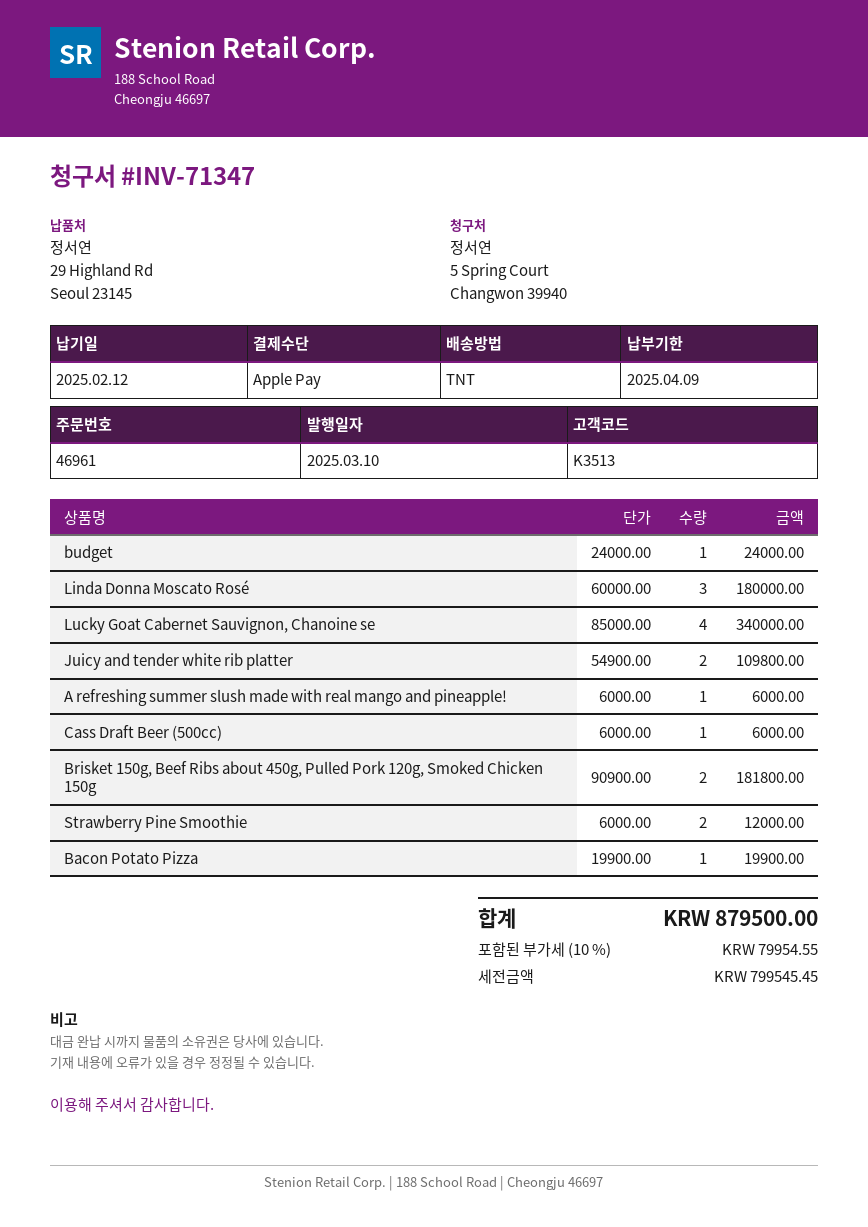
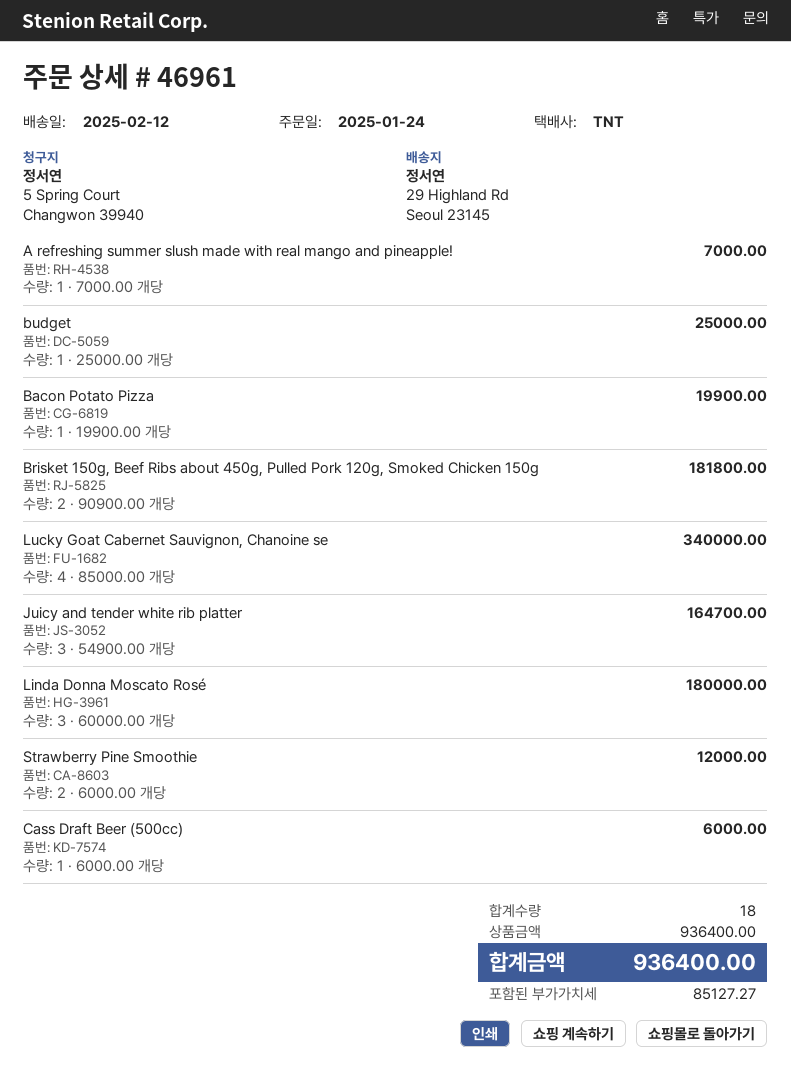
budget: 1 x 24000.00 = 24000.00 -> 1 x 25000.00 = 25000.00
Juicy and tender white rib platter: 2 x 54900.00 = 109800.00 -> 3 x 54900.00 = 164700.00
A refreshing summer slush made with real mango and pineapple!: 1 x 6000.00 = 6000.00 -> 1 x 7000.00 = 7000.00
tax: 79954.55 -> 85127.27
total: 879500.00 -> 936400.00

